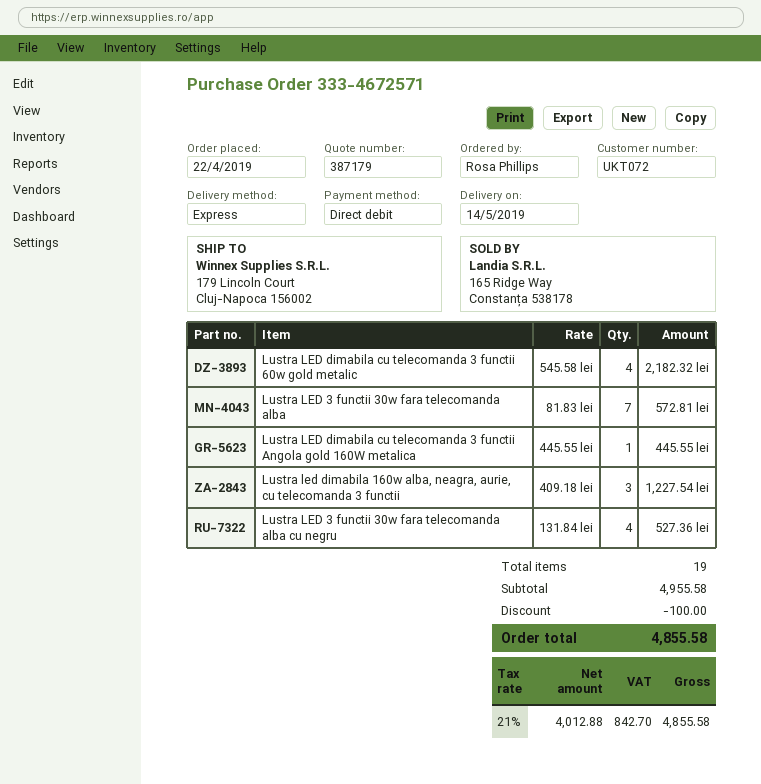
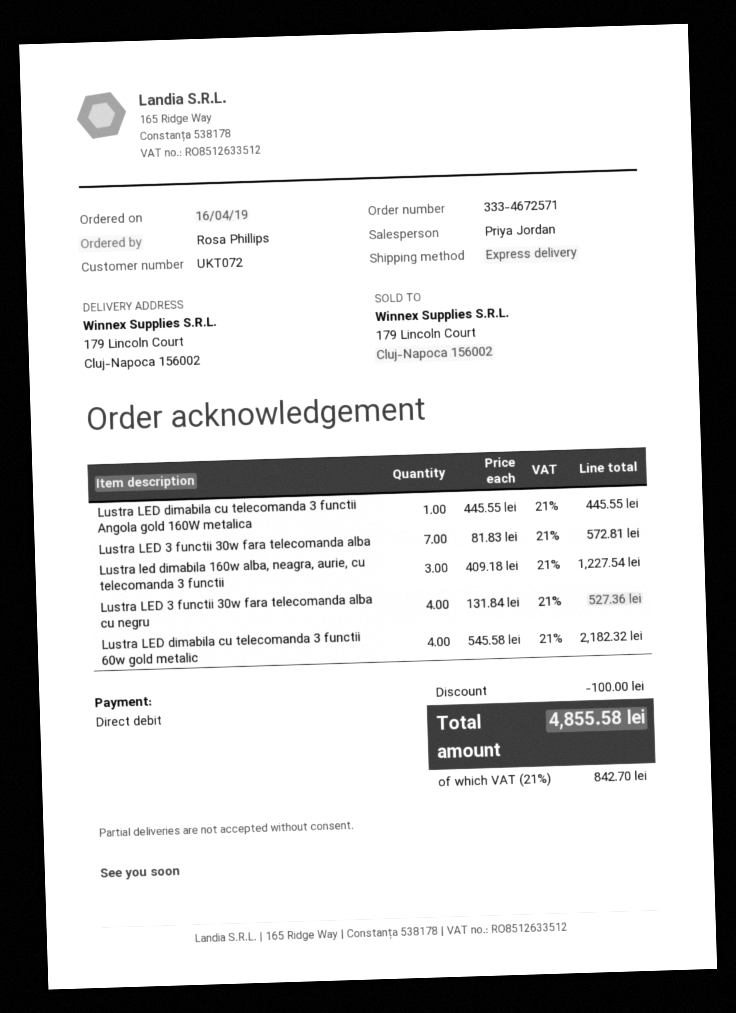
order date: 2019-04-22 -> 2019-04-16

